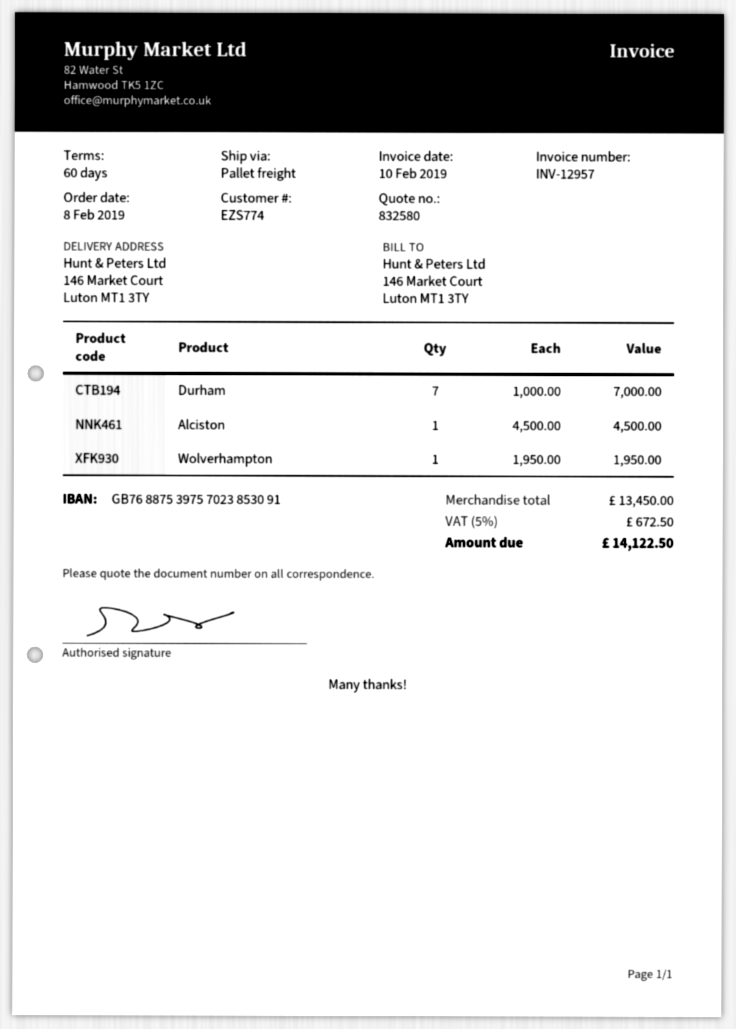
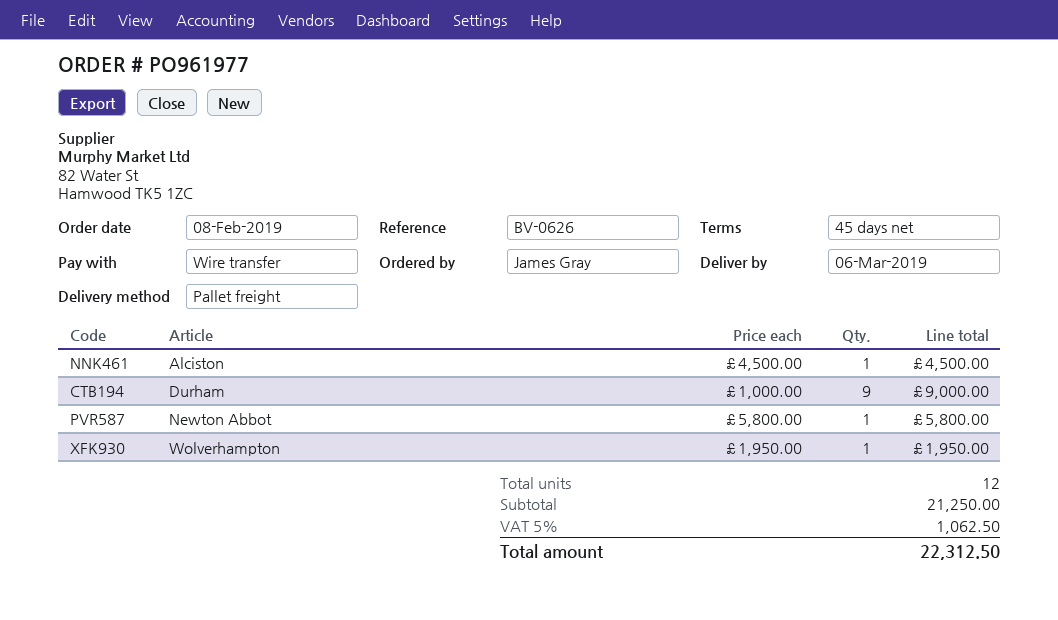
payment terms: 60 days -> 45 days
Durham: 7 x 1000.00 = 7000.00 -> 9 x 1000.00 = 9000.00
Newton Abbot: none -> 1 x 5800.00 = 5800.00
subtotal: 13450.00 -> 21250.00
tax: 5% = 672.50 -> 5% = 1062.50
total: 14122.50 -> 22312.50

